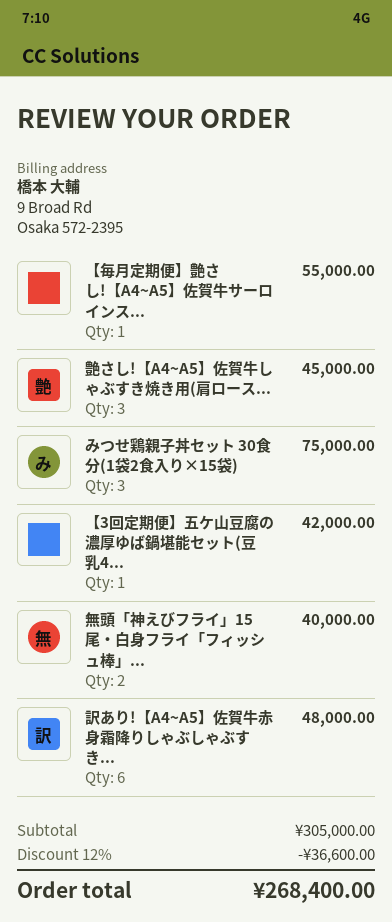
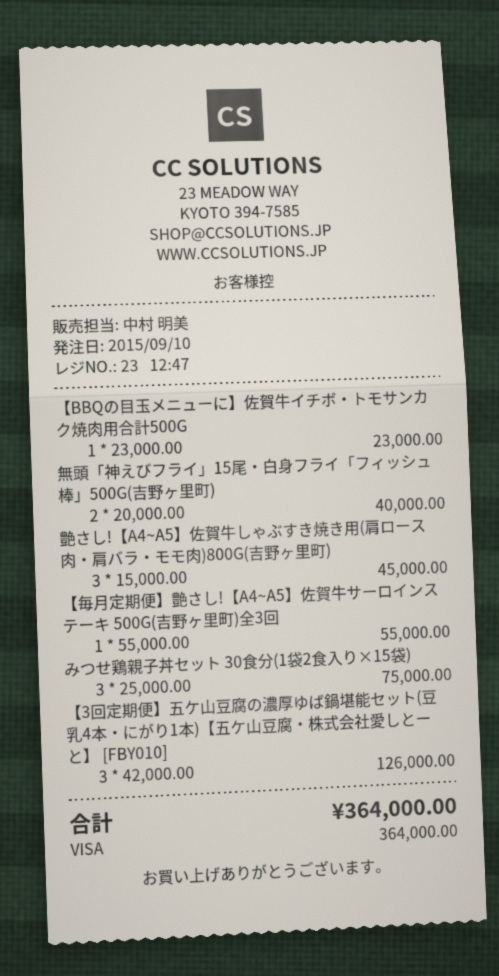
【3回定期便】五ケ山豆腐の濃厚ゆば鍋堪能セット(豆乳4...: 1 for 42000.00 -> 3 for 126000.00
訳あり!【A4~A5】佐賀牛赤身霜降りしゃぶしゃぶすき...: 6 for 48000.00 -> none
【BBQの目玉メニューに】佐賀牛イチボ・トモサンカク焼肉用合計500G: none -> 1 for 23000.00
discount: 12% = 36600.00 -> none
total: 268400.00 -> 364000.00

